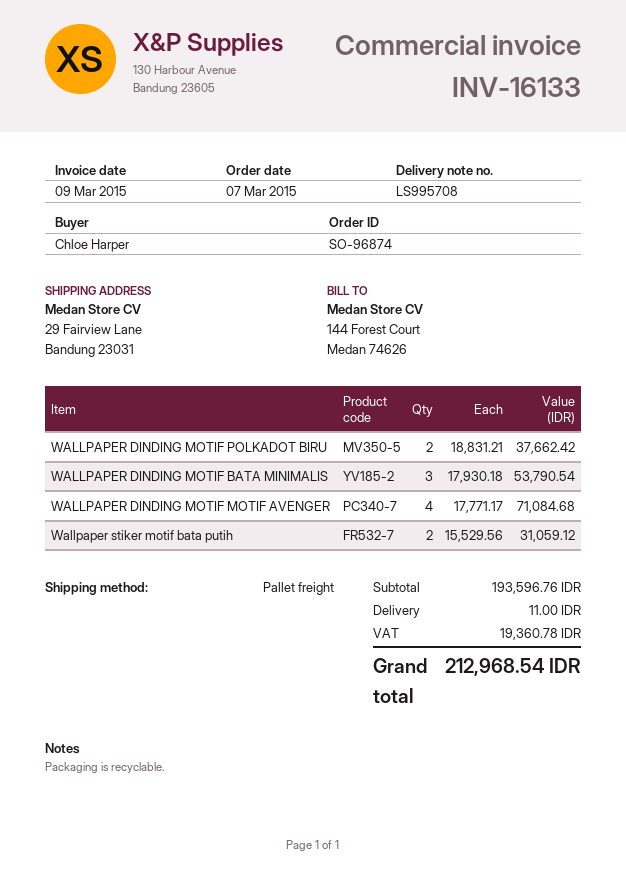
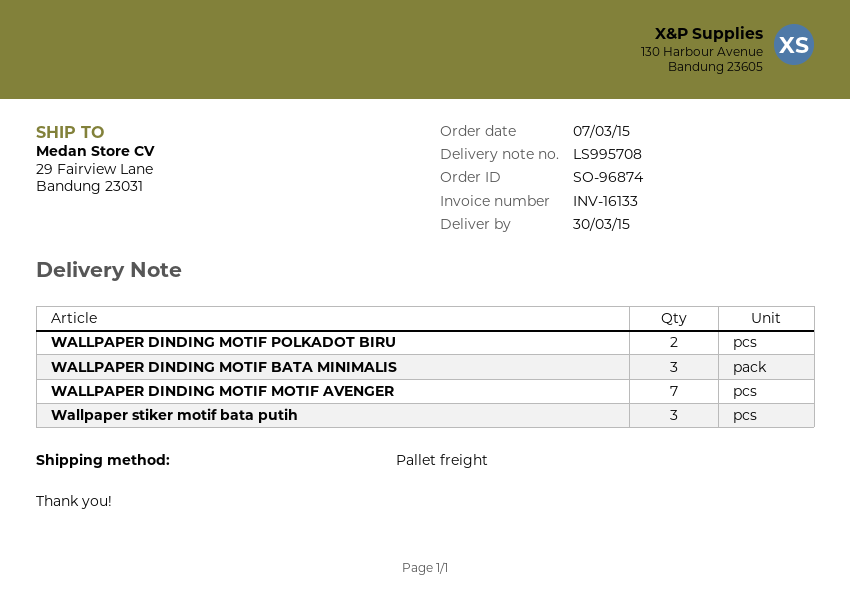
WALLPAPER DINDING MOTIF MOTIF AVENGER: 4 -> 7
Wallpaper stiker motif bata putih: 2 -> 3

